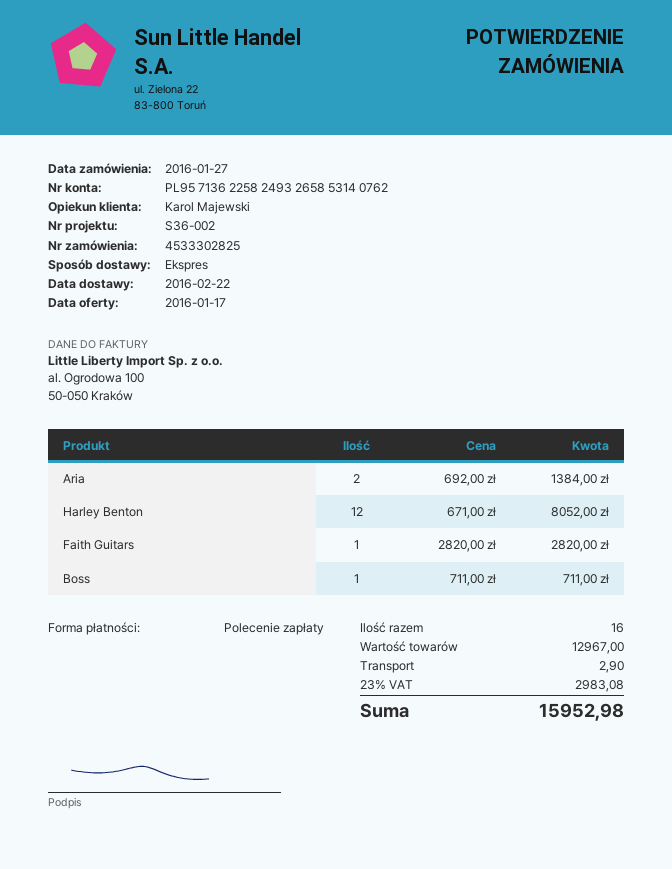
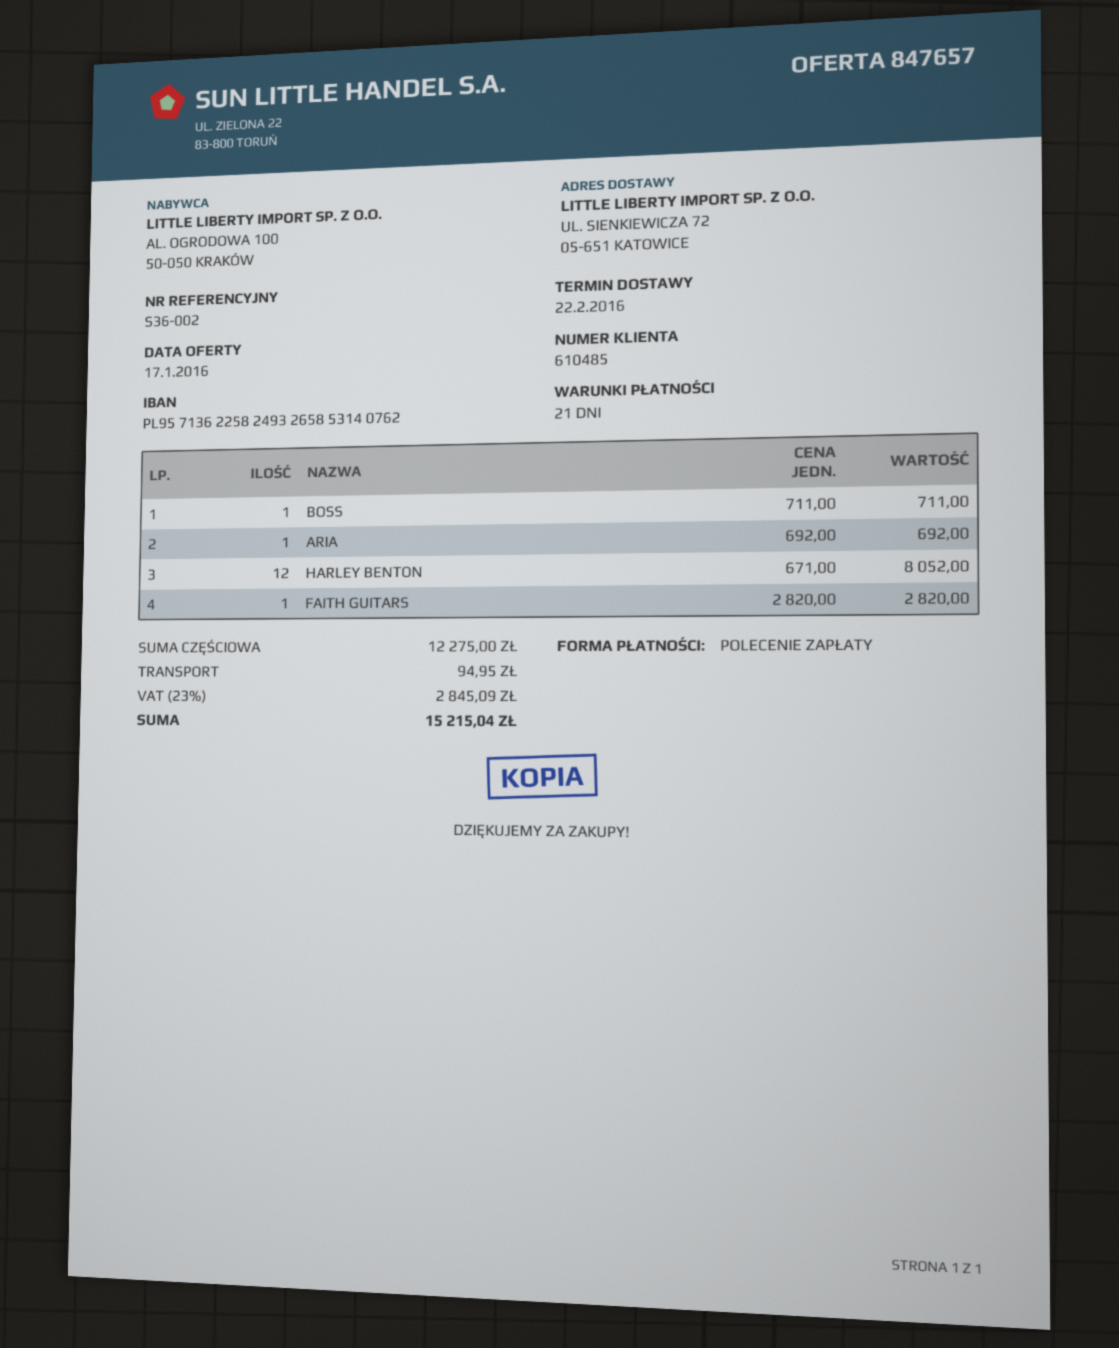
Aria: 2 x 692.00 = 1384.00 -> 1 x 692.00 = 692.00
subtotal: 12967.00 -> 12275.00
shipping: 2.90 -> 94.95
tax: 23% = 2983.08 -> 23% = 2845.09
total: 15952.98 -> 15215.04

